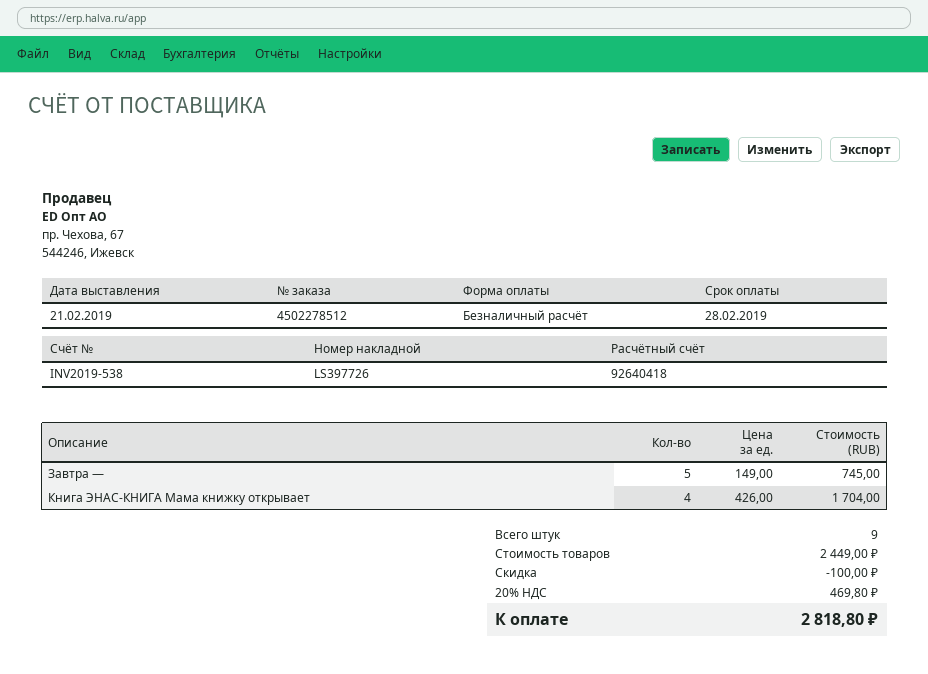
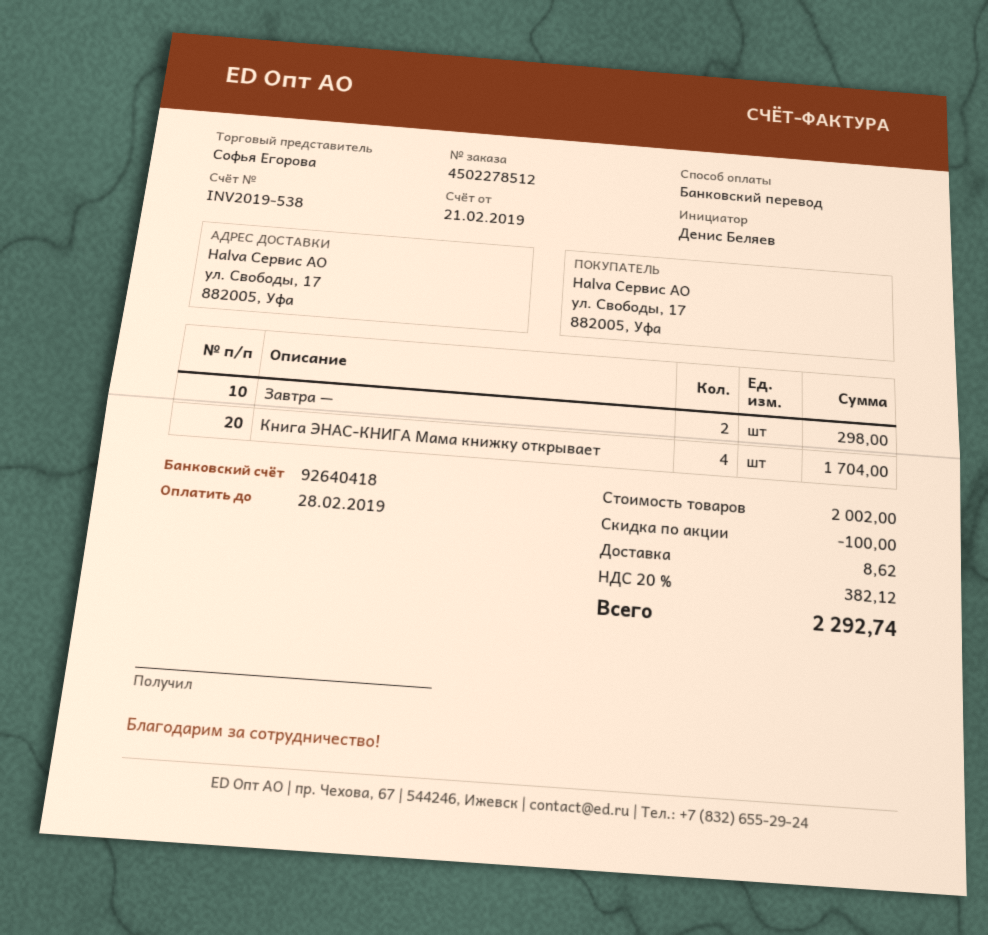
Завтра —: 5 for 745.00 -> 2 for 298.00
subtotal: 2449.00 -> 2002.00
shipping: none -> 8.62
tax: 20% = 469.80 -> 20% = 382.12
total: 2818.80 -> 2292.74

